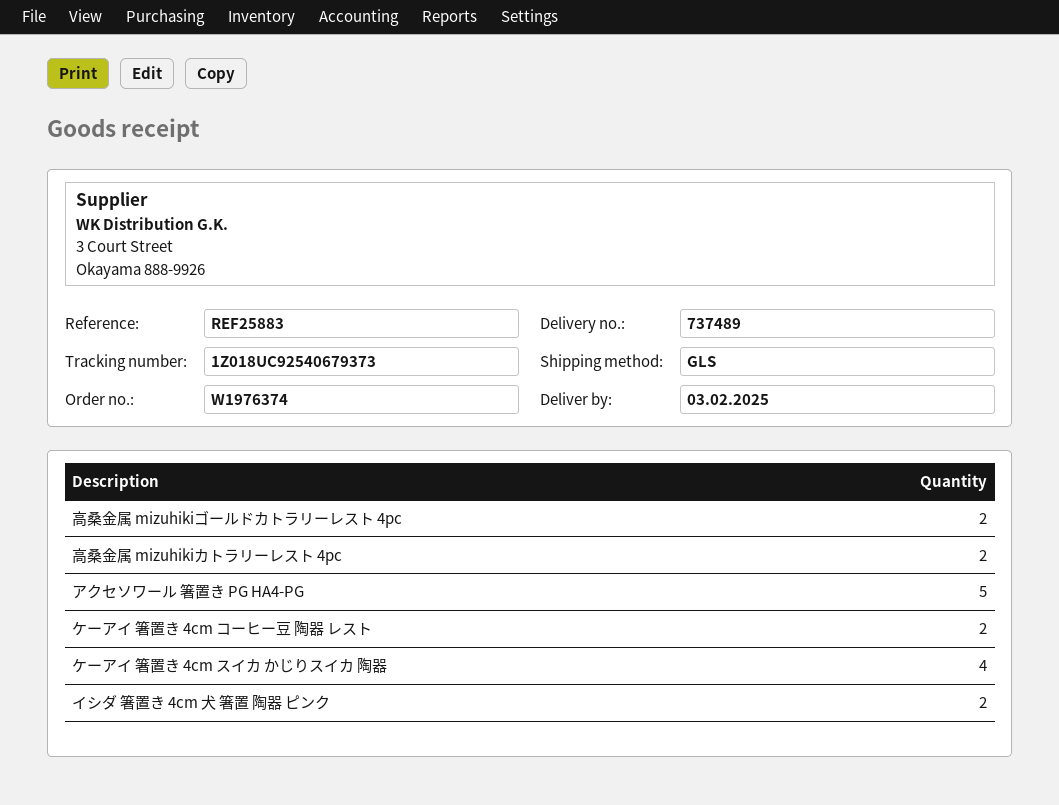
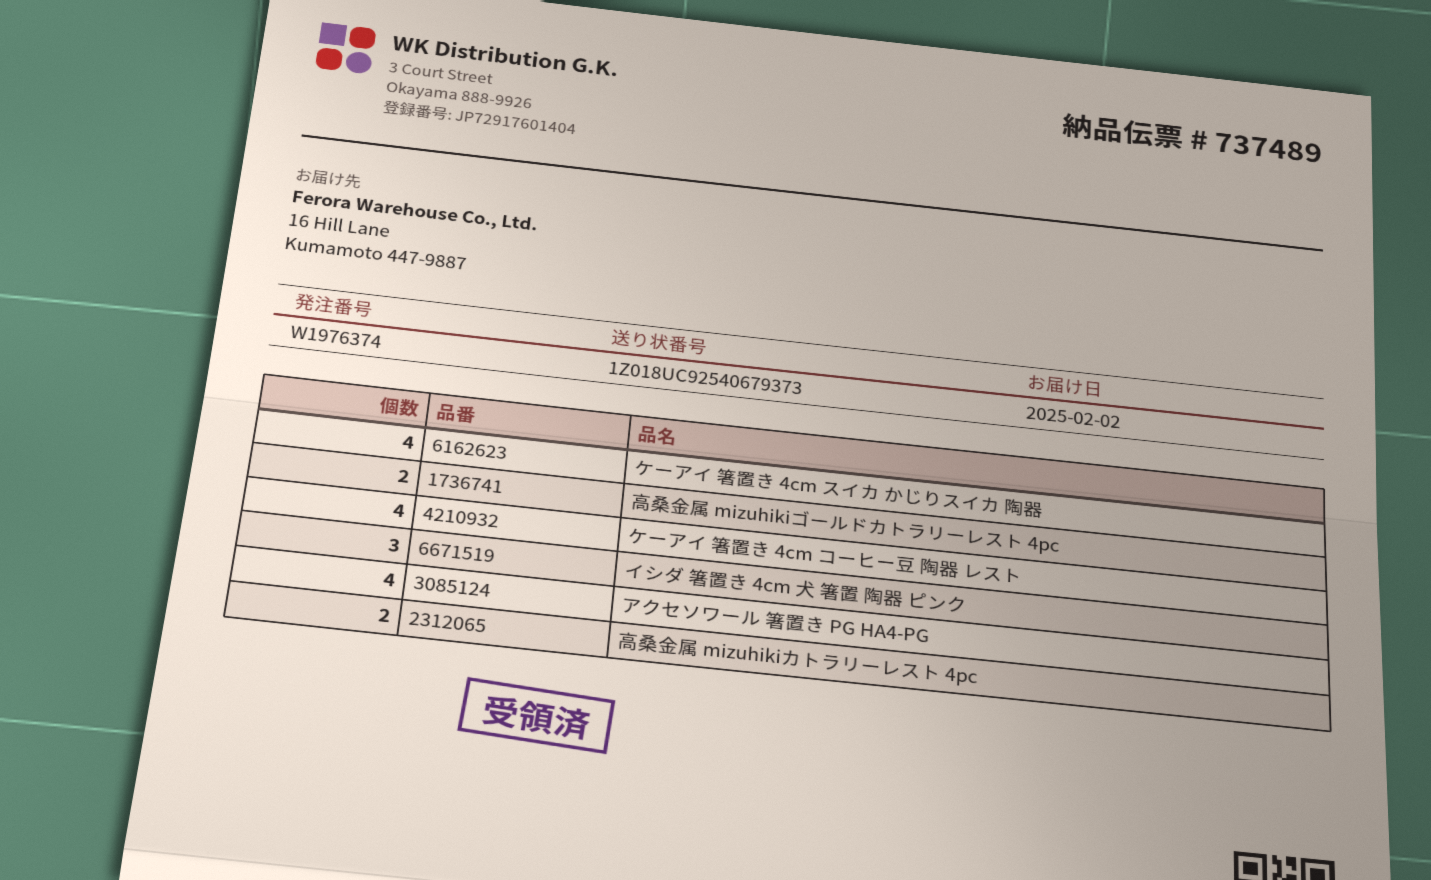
delivery date: 2025-02-03 -> 2025-02-02
アクセソワール 箸置き PG HA4-PG: 5 -> 4
ケーアイ 箸置き 4cm コーヒー豆 陶器 レスト: 2 -> 4
イシダ 箸置き 4cm 犬 箸置 陶器 ピンク: 2 -> 3

